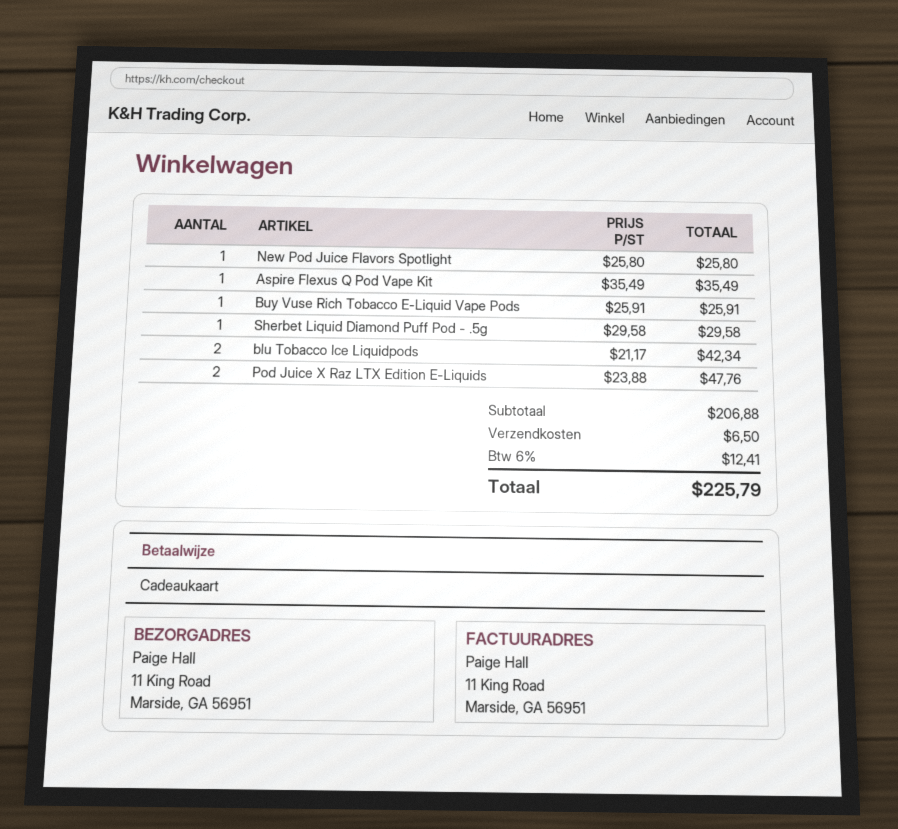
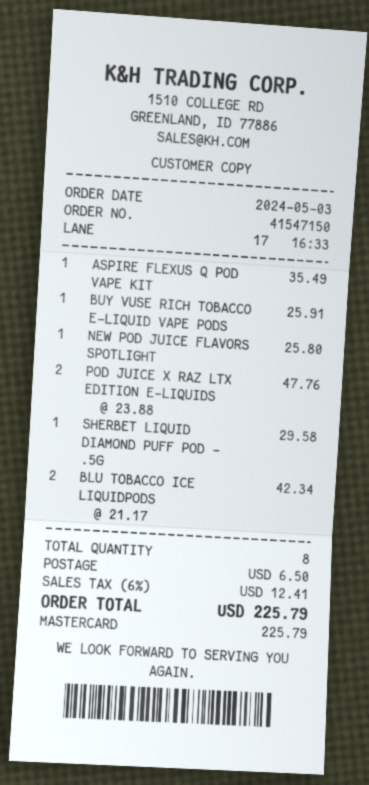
payment method: gift card -> Mastercard

